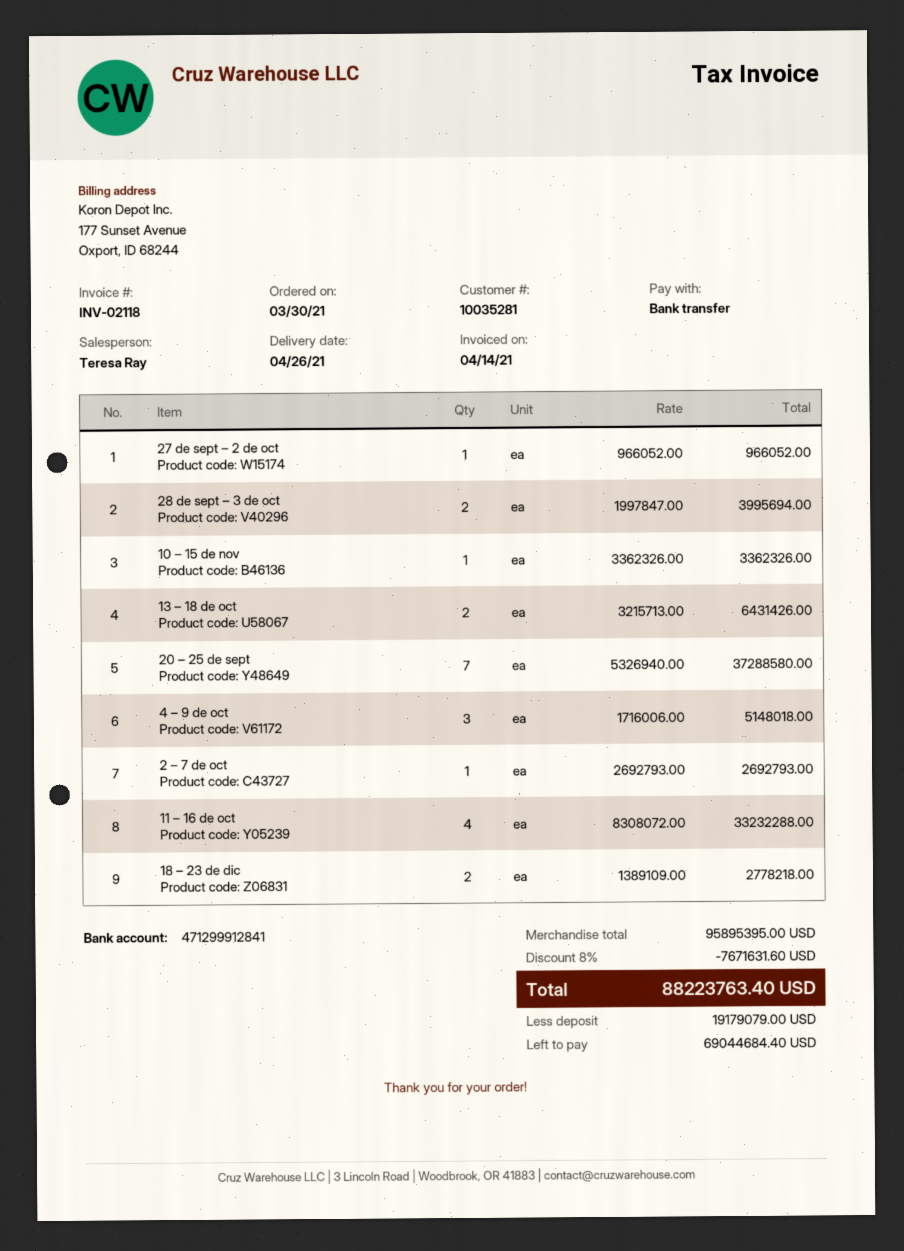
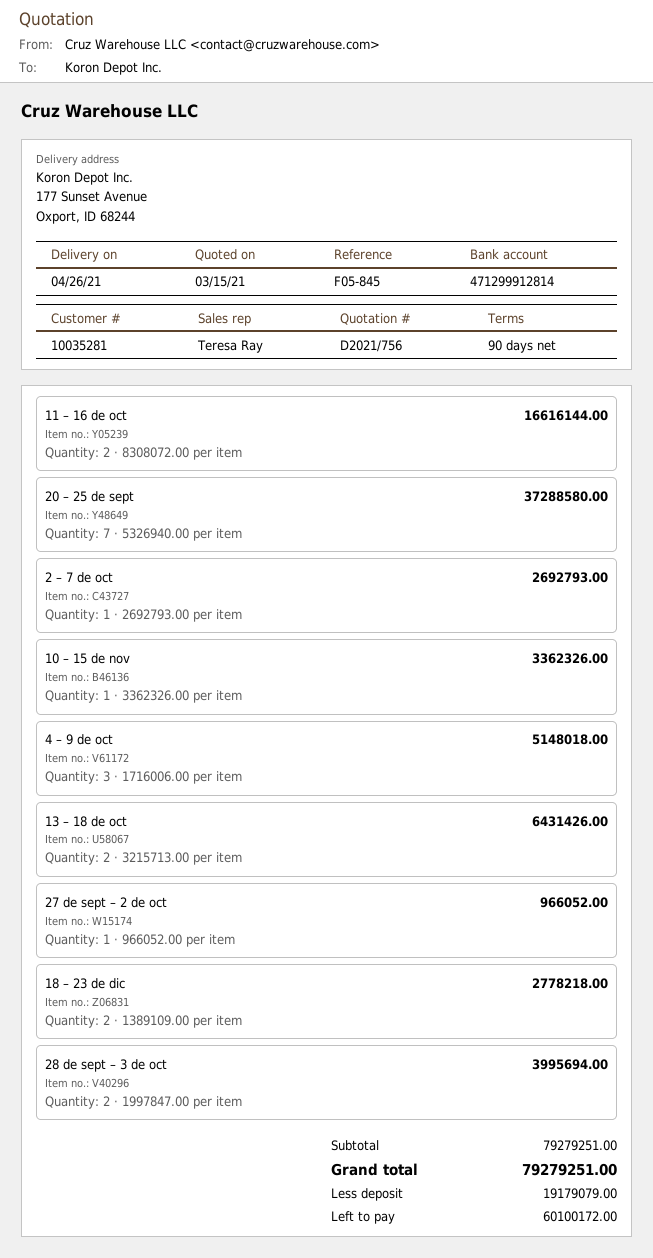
bank account: 471299912841 -> 471299912814
11 – 16 de oct: 4 x 8308072.00 = 33232288.00 -> 2 x 8308072.00 = 16616144.00
subtotal: 95895395.00 -> 79279251.00
discount: 8% = 7671631.60 -> none
total: 88223763.40 -> 79279251.00
balance: 69044684.40 -> 60100172.00

